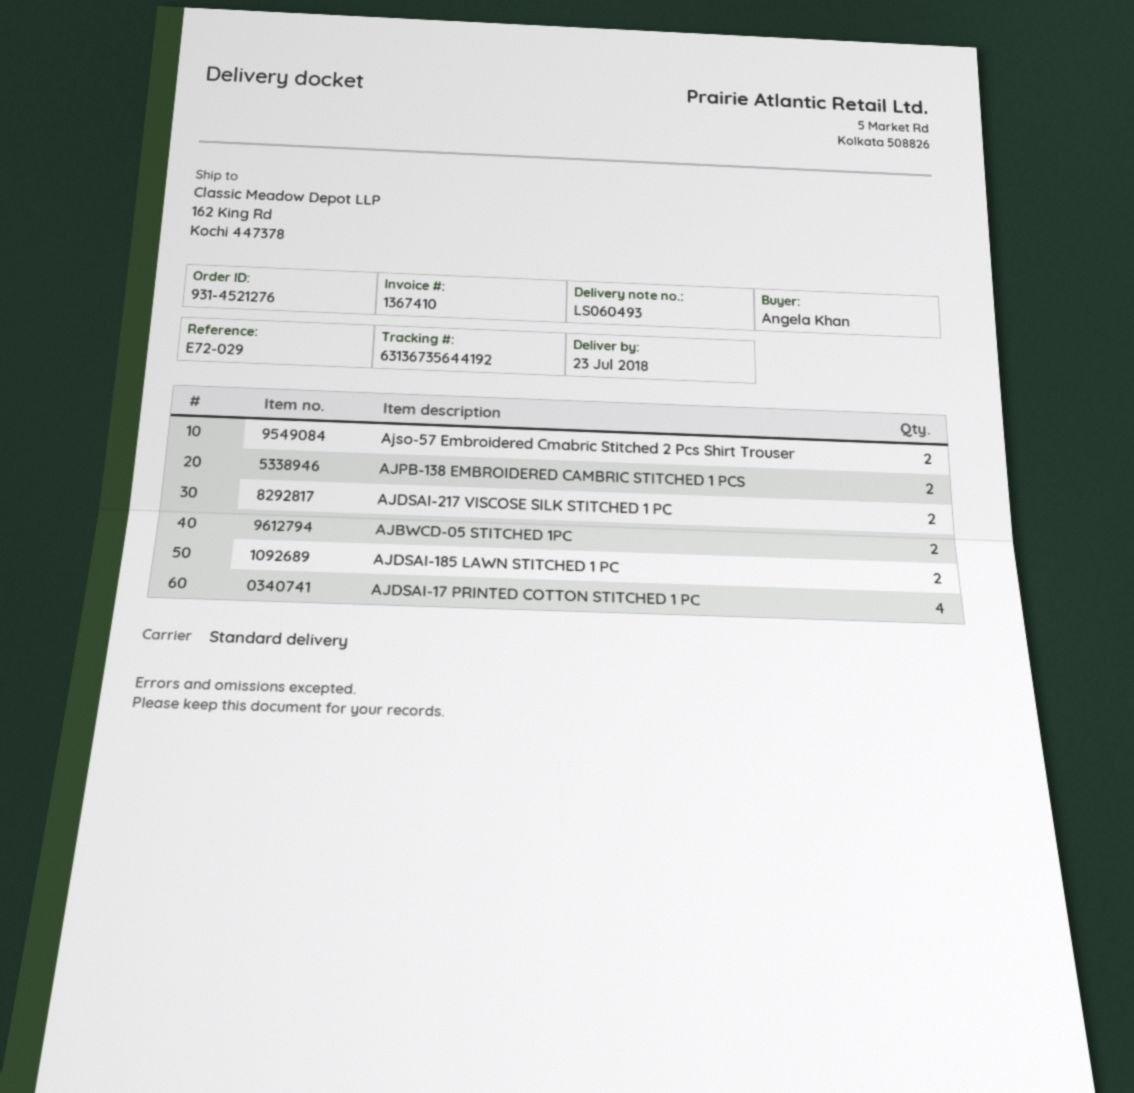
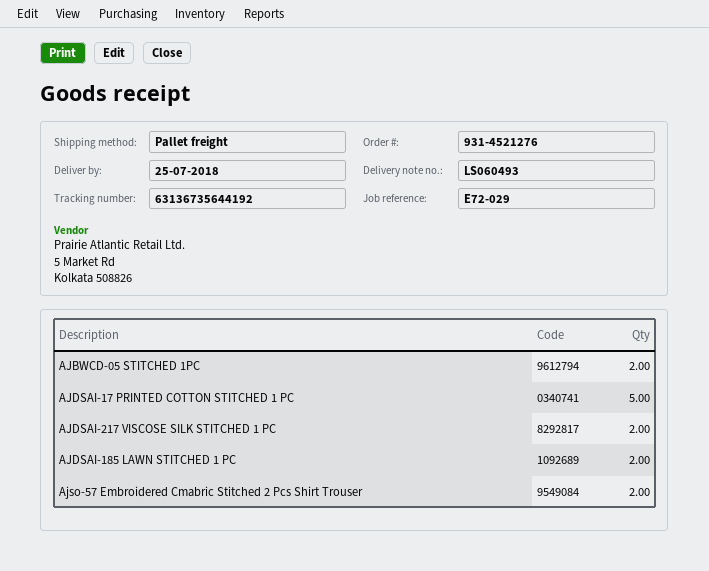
delivery date: 2018-07-23 -> 2018-07-25
shipping method: standard -> pallet freight
AJPB-138 EMBROIDERED CAMBRIC STITCHED 1 PCS: 2 -> none
AJDSAI-17 PRINTED COTTON STITCHED 1 PC: 4 -> 5

